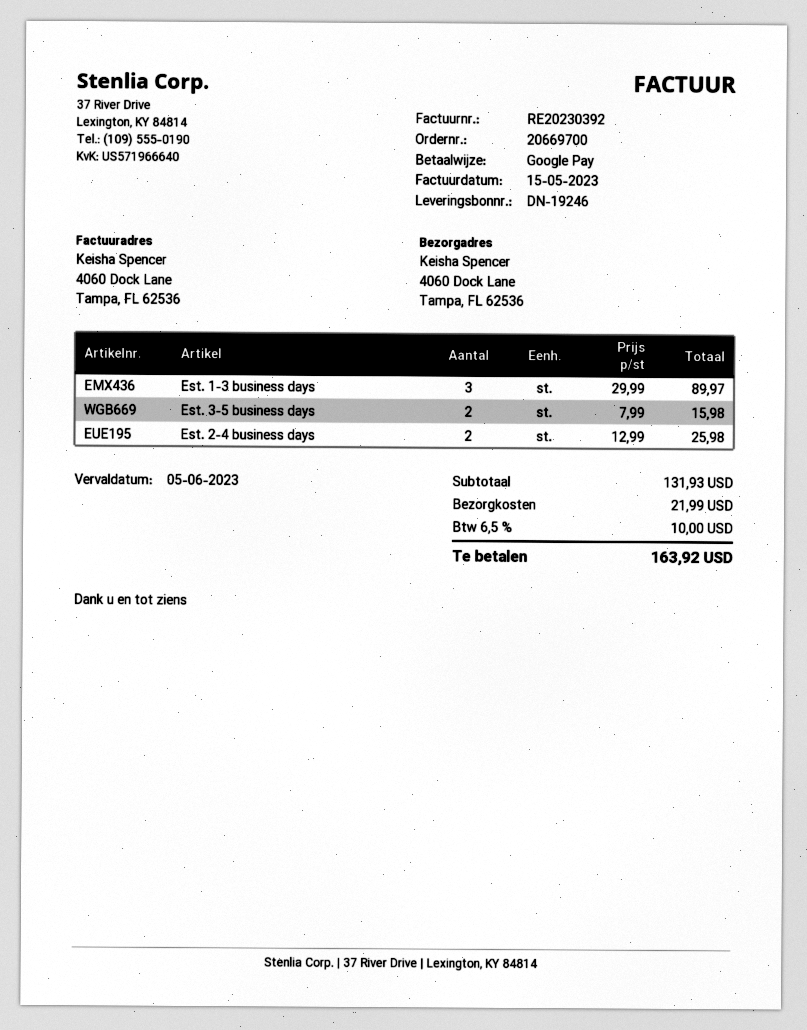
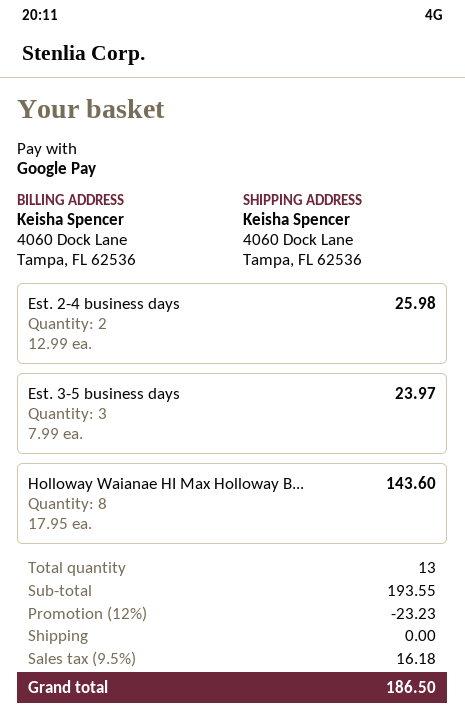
Est. 1-3 business days: 3 x 29.99 = 89.97 -> none
Est. 3-5 business days: 2 x 7.99 = 15.98 -> 3 x 7.99 = 23.97
Holloway Waianae HI Max Holloway B...: none -> 8 x 17.95 = 143.60
subtotal: 131.93 -> 193.55
discount: none -> 12% = 23.23
shipping: 21.99 -> 0.00
tax: 6.5% = 10.00 -> 9.5% = 16.18
total: 163.92 -> 186.50

